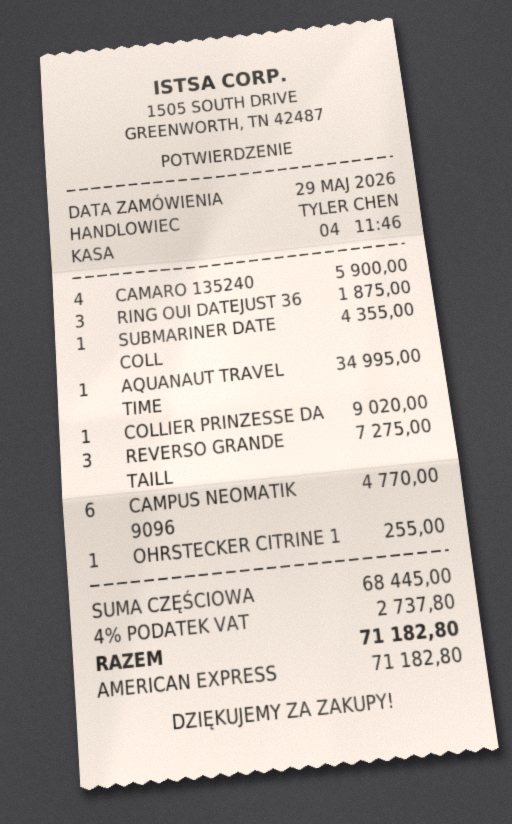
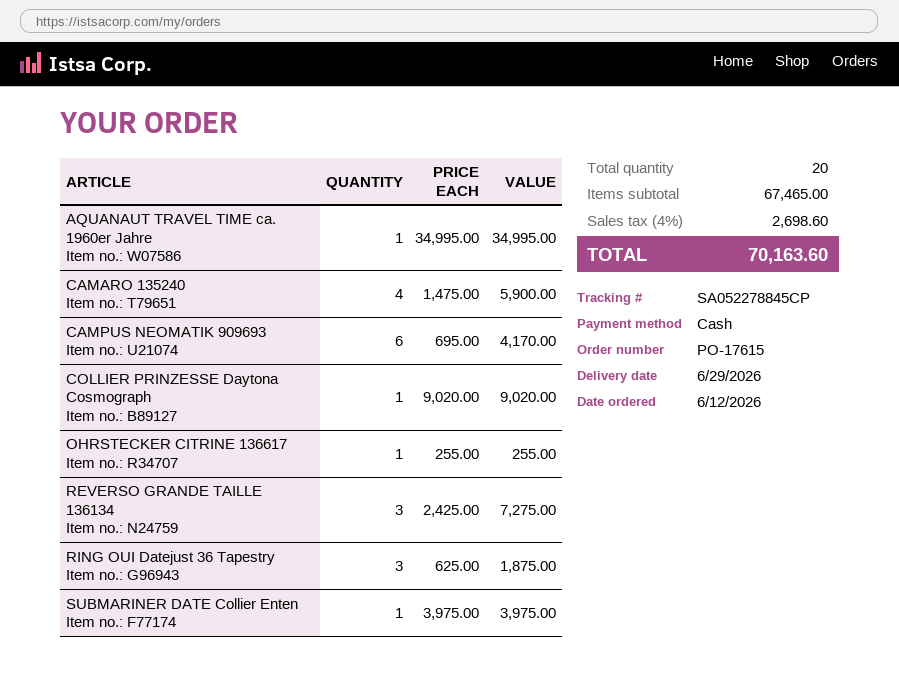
order date: 2026-05-29 -> 2026-06-12
payment method: American Express -> cash
SUBMARINER DATE COLL: 1 for 4355.00 -> 1 for 3975.00
CAMPUS NEOMATIK 9096: 6 for 4770.00 -> 6 for 4170.00
subtotal: 68445.00 -> 67465.00
tax: 4% = 2737.80 -> 4% = 2698.60
total: 71182.80 -> 70163.60

